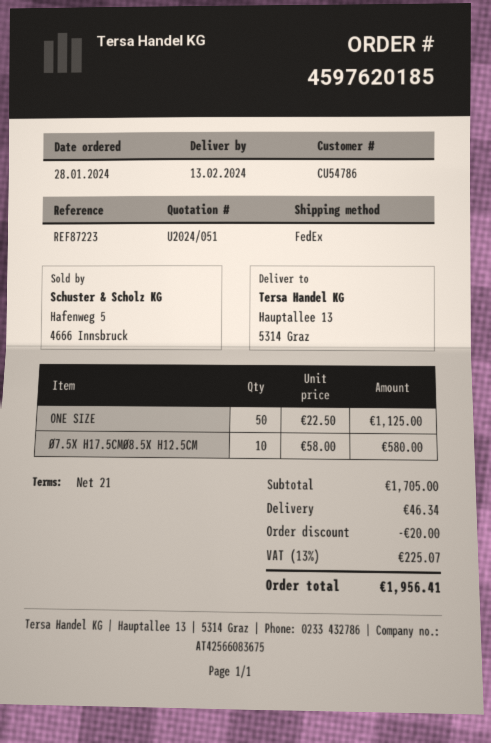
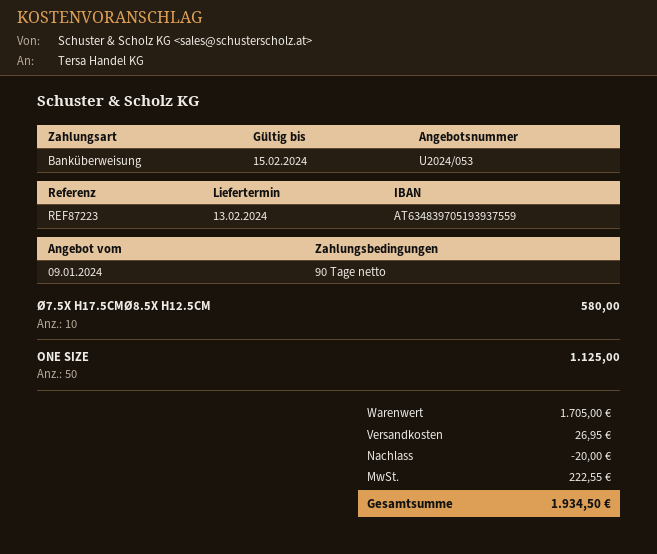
quote number: U2024/051 -> U2024/053
payment terms: 21 days -> 90 days
shipping: 46.34 -> 26.95
tax: 225.07 -> 222.55
total: 1956.41 -> 1934.50

